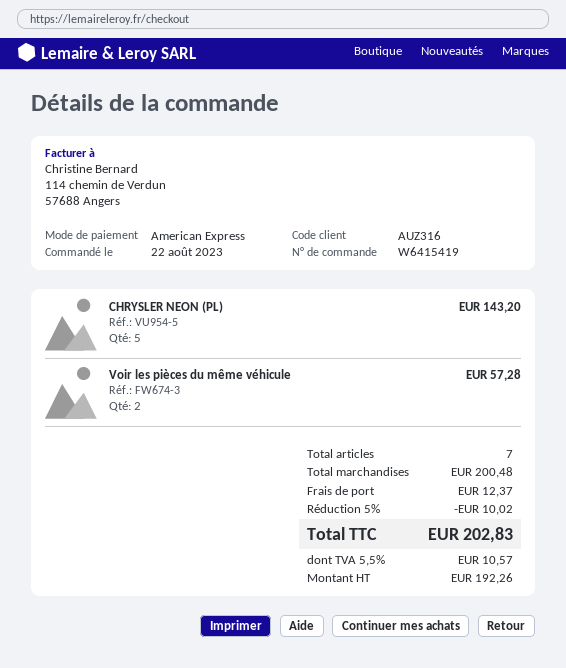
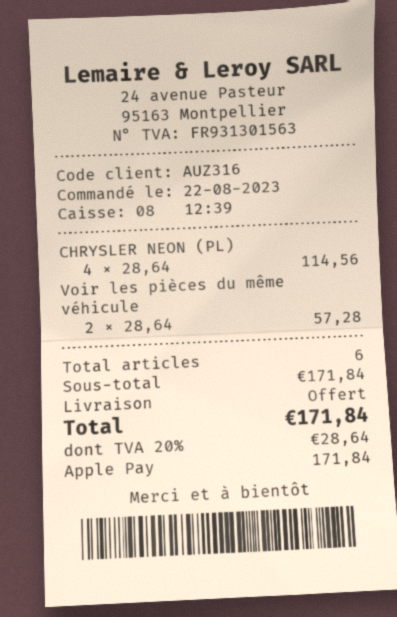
payment method: American Express -> Apple Pay
CHRYSLER NEON (PL): 5 for 143.20 -> 4 for 114.56
total quantity: 7 -> 6
subtotal: 200.48 -> 171.84
discount: 5% = 10.02 -> none
shipping: 12.37 -> 0.00
tax: 5.5% = 10.57 -> 20% = 28.64
total: 202.83 -> 171.84

